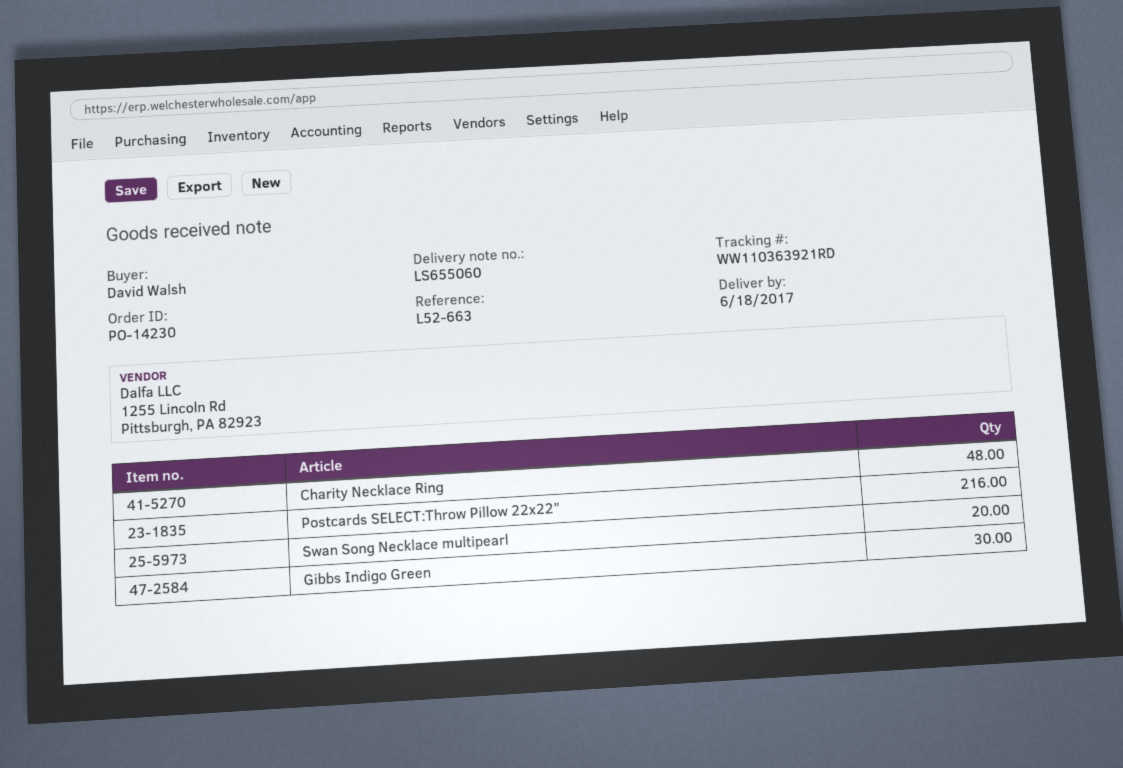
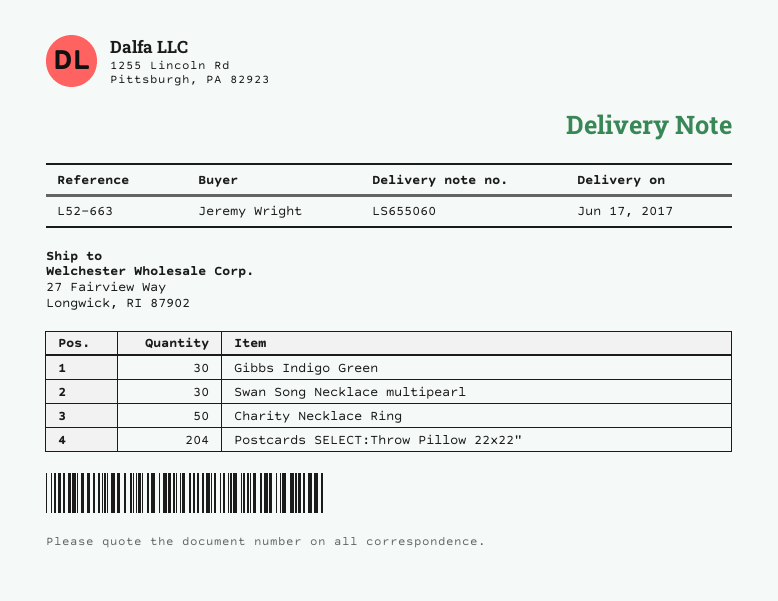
delivery date: 2017-06-18 -> 2017-06-17
ordered by: David Walsh -> Jeremy Wright
Charity Necklace Ring: 48 -> 50
Postcards SELECT:Throw Pillow 22x22": 216 -> 204
Swan Song Necklace multipearl: 20 -> 30

